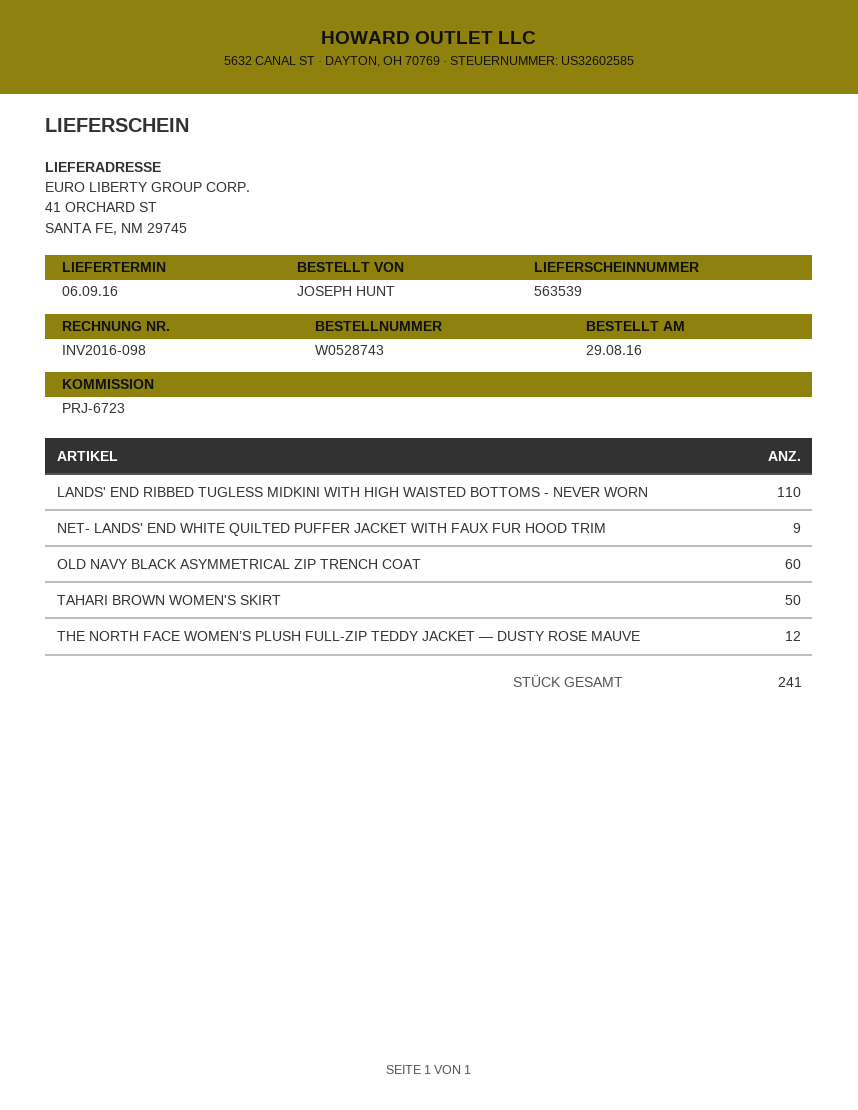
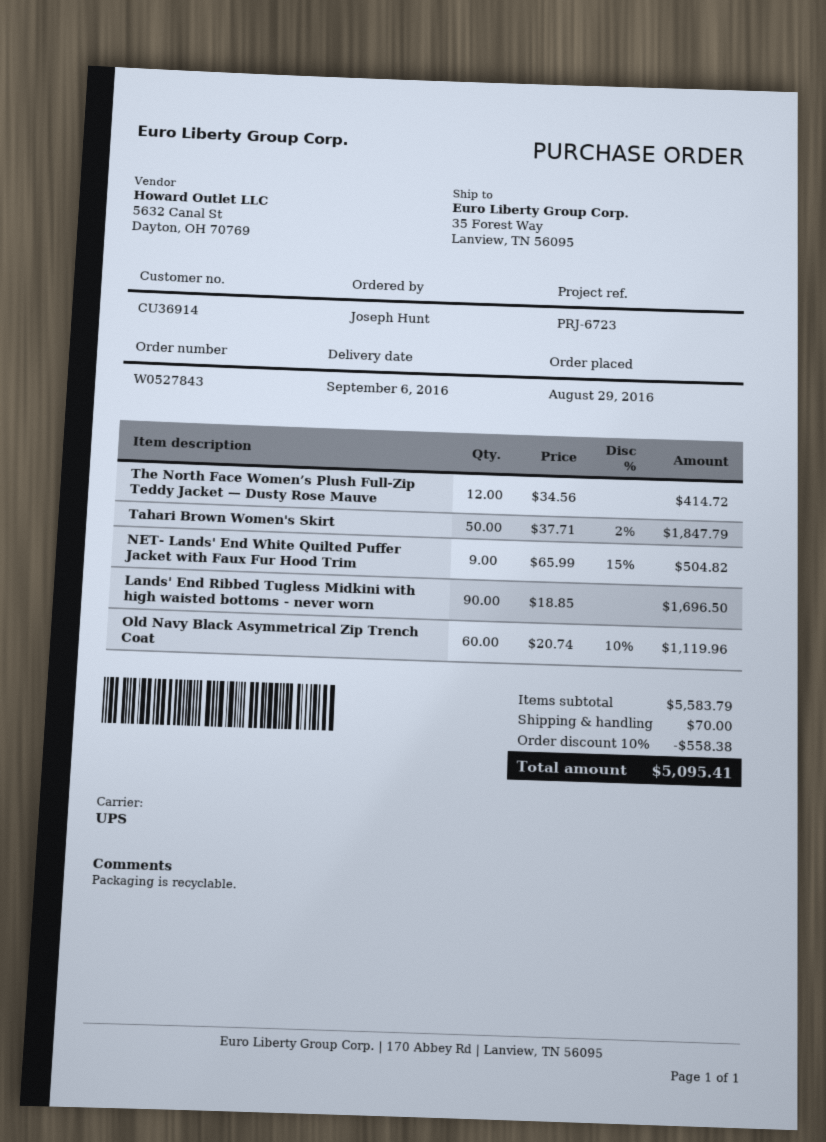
order number: W0528743 -> W0527843
ship to: 41 ORCHARD ST, SANTA FE, NM 29745 -> 35 Forest Way, Lanview, TN 56095
LANDS' END RIBBED TUGLESS MIDKINI WITH HIGH WAISTED BOTTOMS - NEVER WORN: 110 -> 90

